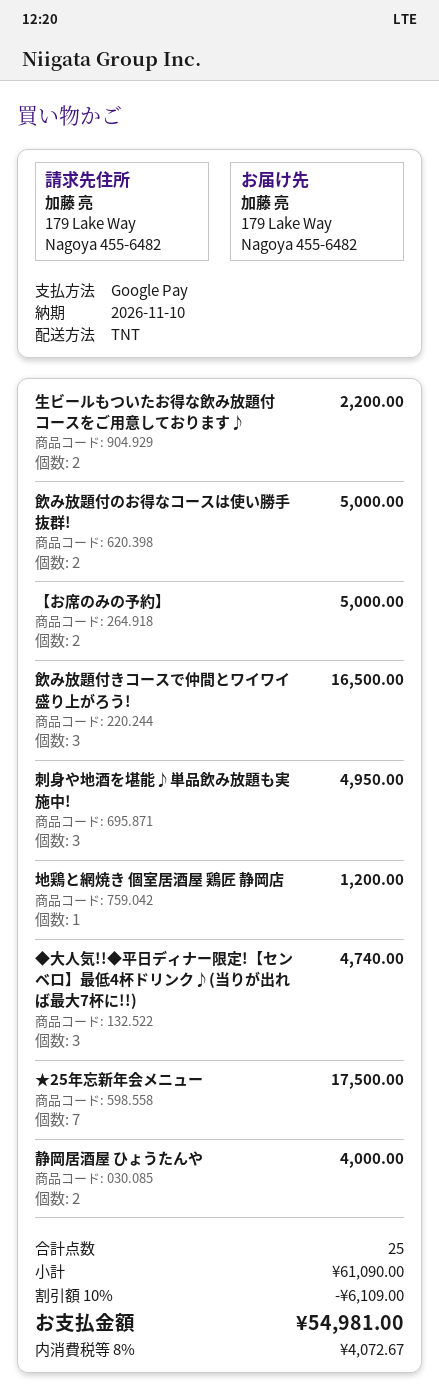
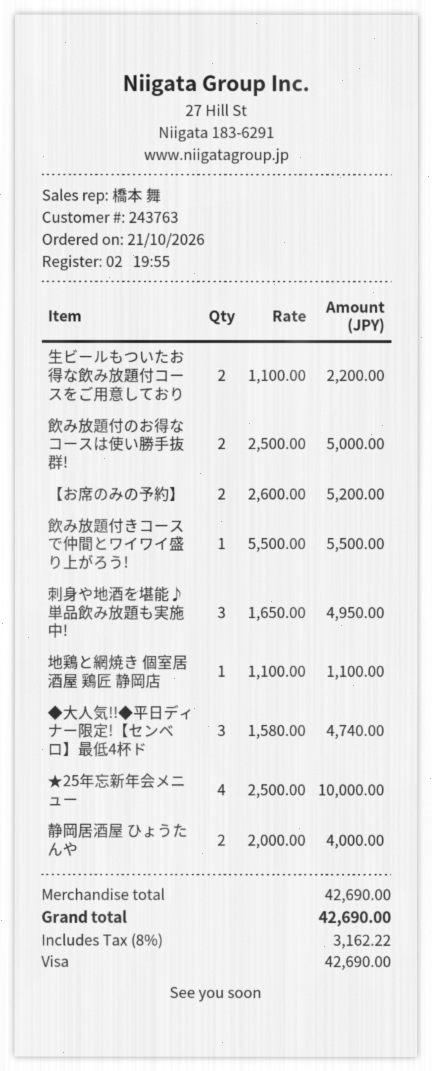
payment method: Google Pay -> Visa
【お席のみの予約】: 2 for 5000.00 -> 2 for 5200.00
飲み放題付きコースで仲間とワイワイ盛り上がろう!: 3 for 16500.00 -> 1 for 5500.00
地鶏と網焼き 個室居酒屋 鶏匠 静岡店: 1 for 1200.00 -> 1 for 1100.00
★25年忘新年会メニュー: 7 for 17500.00 -> 4 for 10000.00
subtotal: 61090.00 -> 42690.00
discount: 10% = 6109.00 -> none
tax: 8% = 4072.67 -> 8% = 3162.22
total: 54981.00 -> 42690.00

